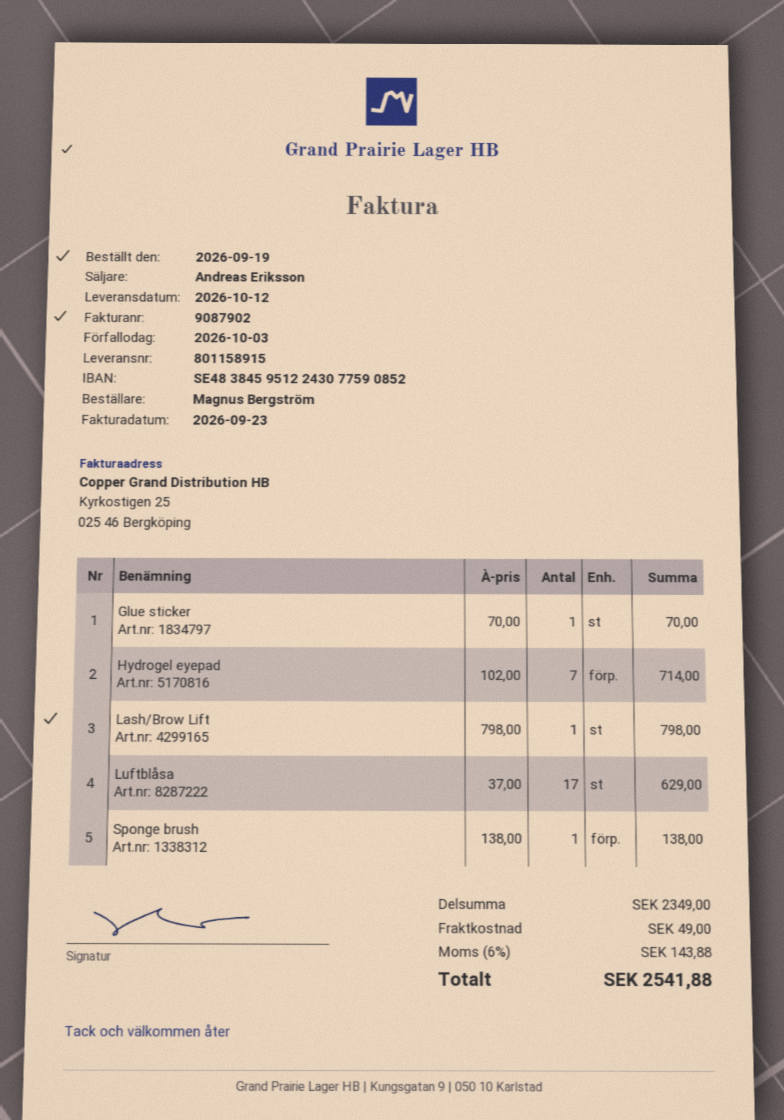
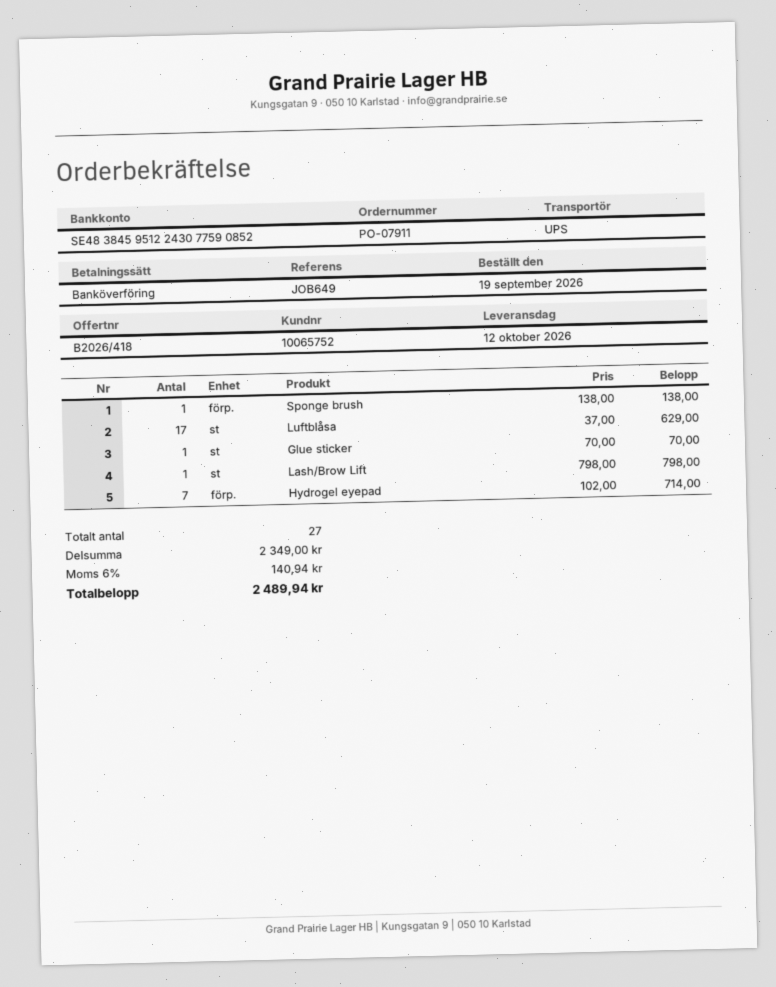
shipping: 49.00 -> none
tax: 6% = 143.88 -> 6% = 140.94
total: 2541.88 -> 2489.94

